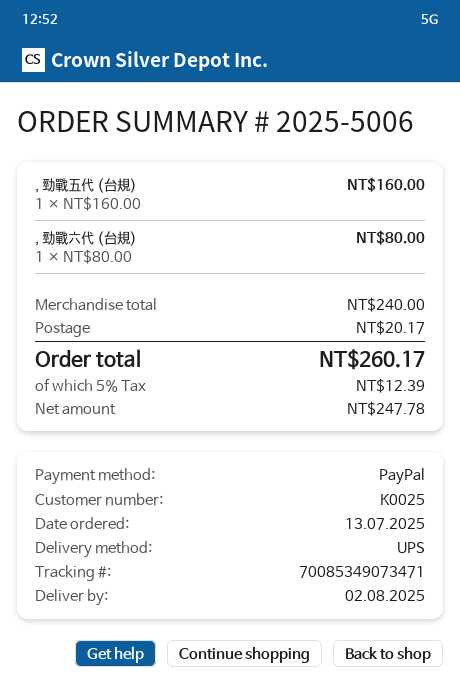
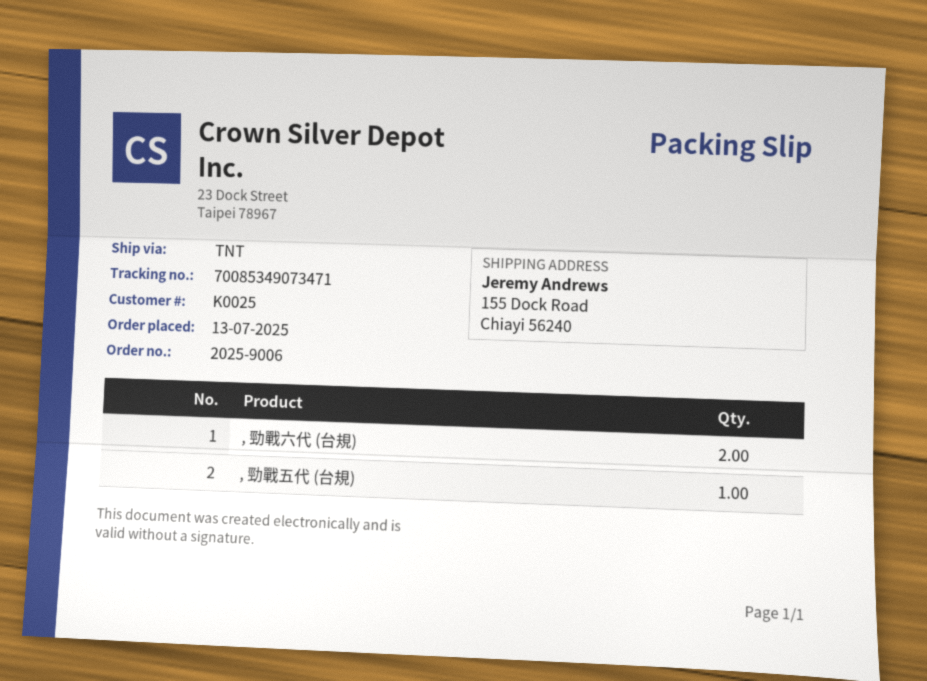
order number: 2025-5006 -> 2025-9006
shipping method: UPS -> TNT
, 勁戰六代 (台規): 1 -> 2

